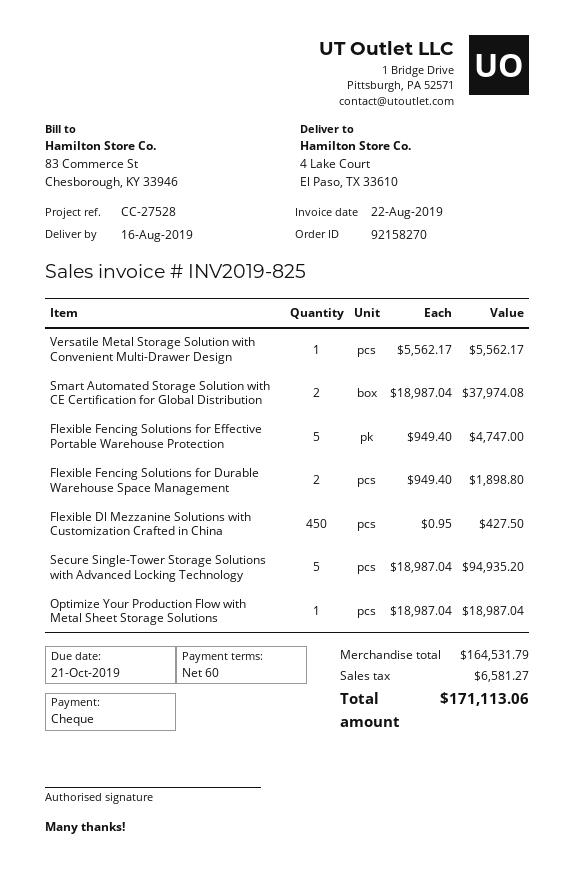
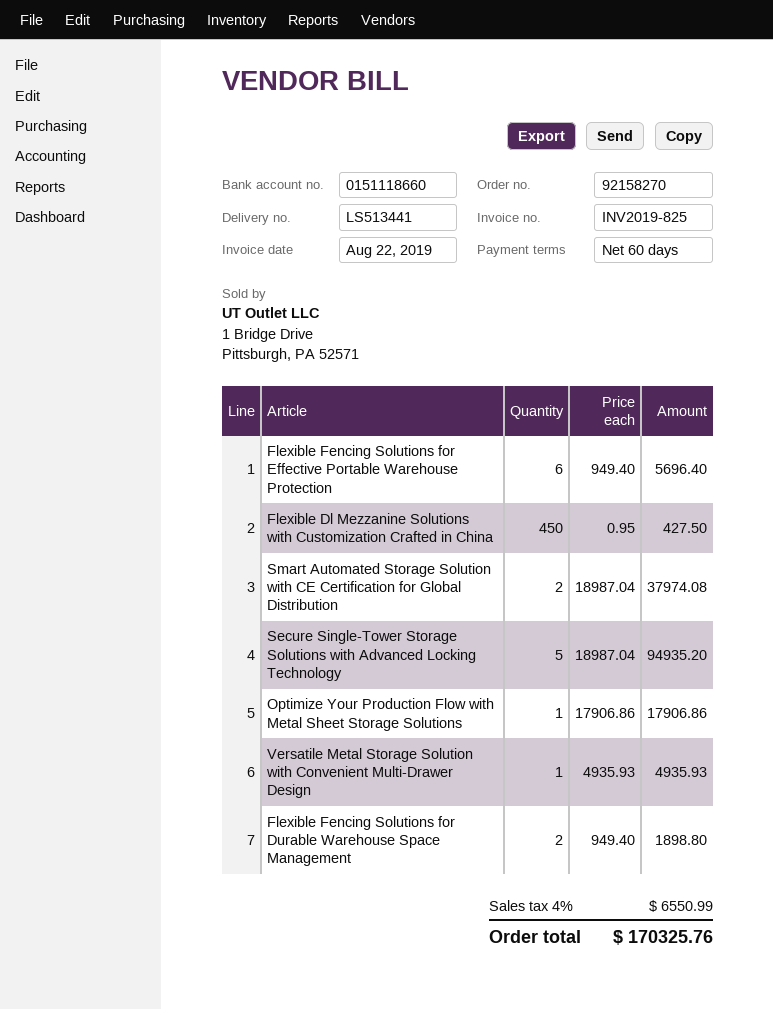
Versatile Metal Storage Solution with Convenient Multi-Drawer Design: 1 x 5562.17 = 5562.17 -> 1 x 4935.93 = 4935.93
Flexible Fencing Solutions for Effective Portable Warehouse Protection: 5 x 949.40 = 4747.00 -> 6 x 949.40 = 5696.40
Optimize Your Production Flow with Metal Sheet Storage Solutions: 1 x 18987.04 = 18987.04 -> 1 x 17906.86 = 17906.86
tax: 6581.27 -> 6550.99
total: 171113.06 -> 170325.76

